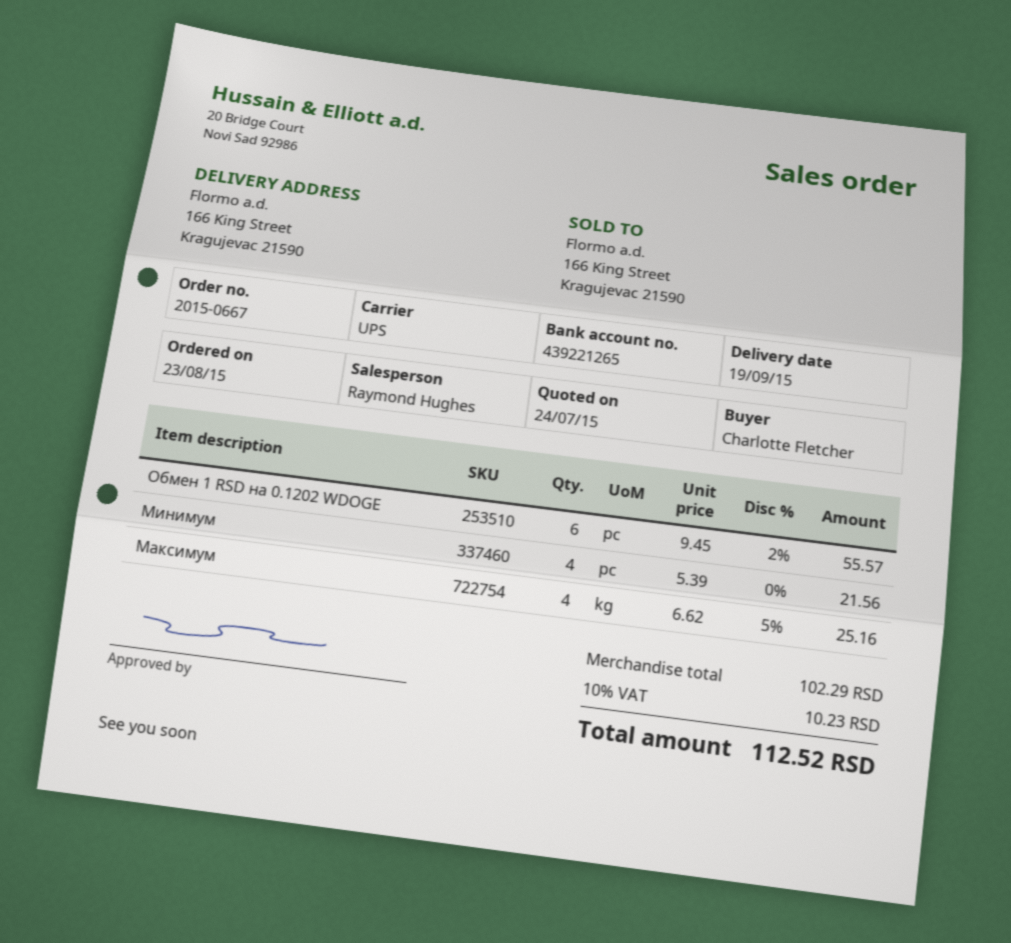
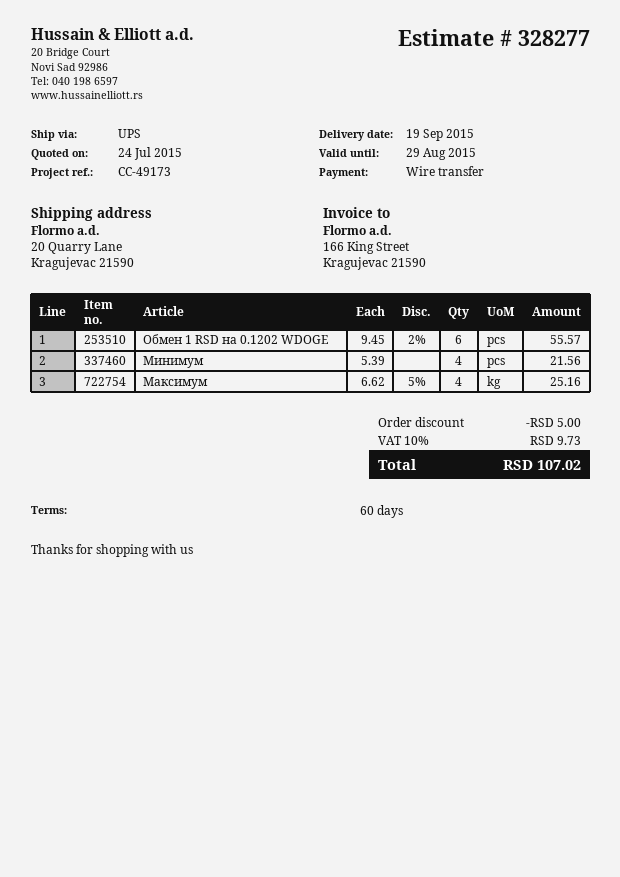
ship to: 166 King Street, Kragujevac 21590 -> 20 Quarry Lane, Kragujevac 21590
discount: none -> 5.00
tax: 10% = 10.23 -> 10% = 9.73
total: 112.52 -> 107.02

